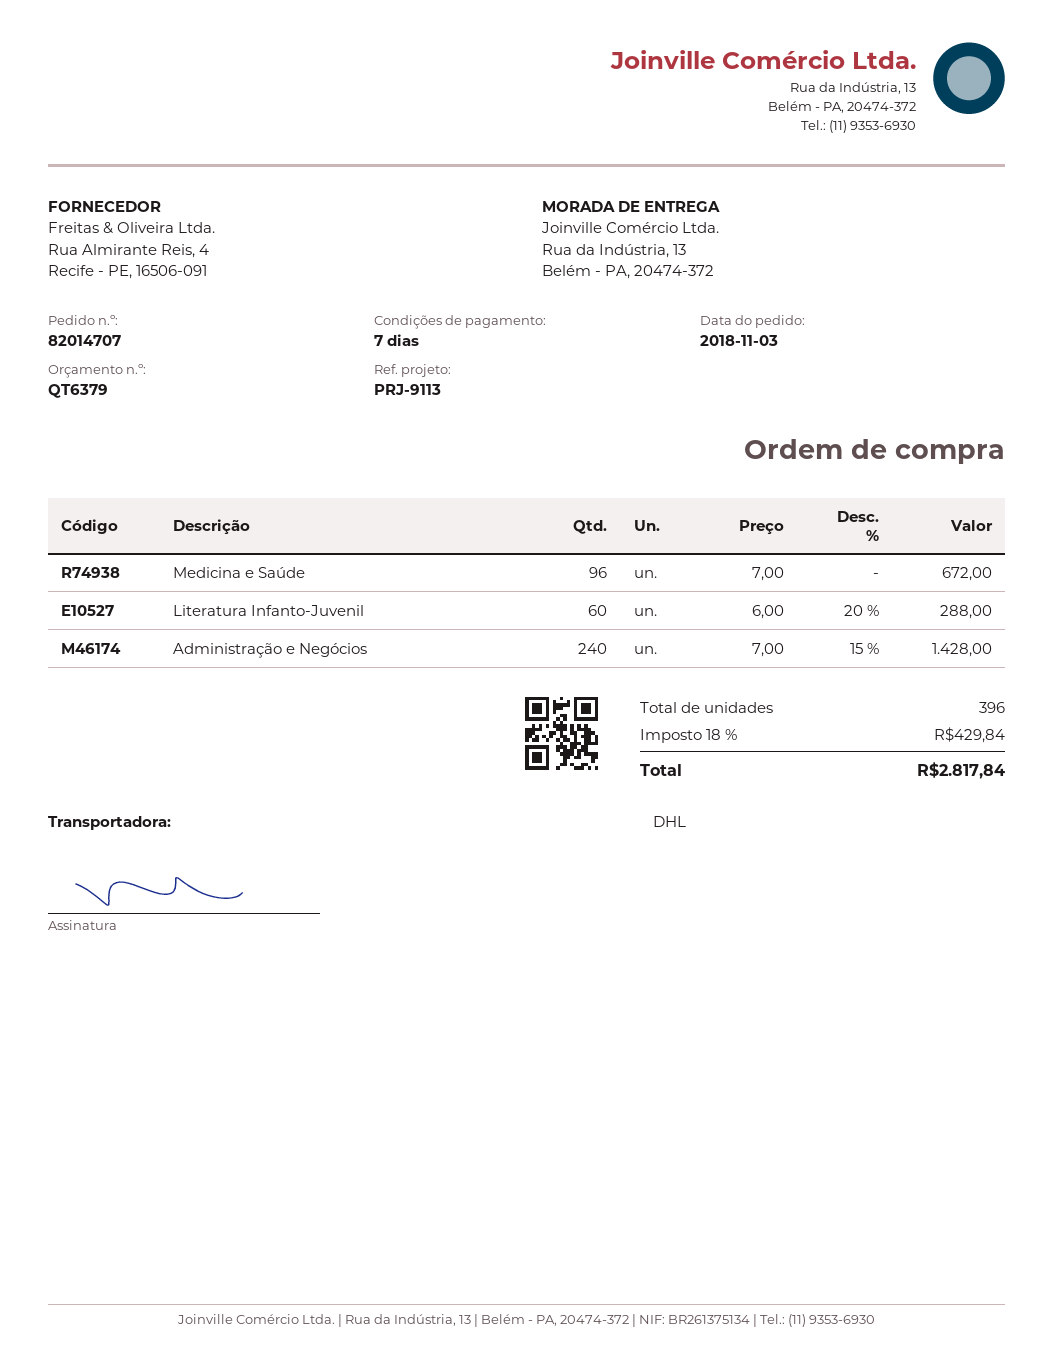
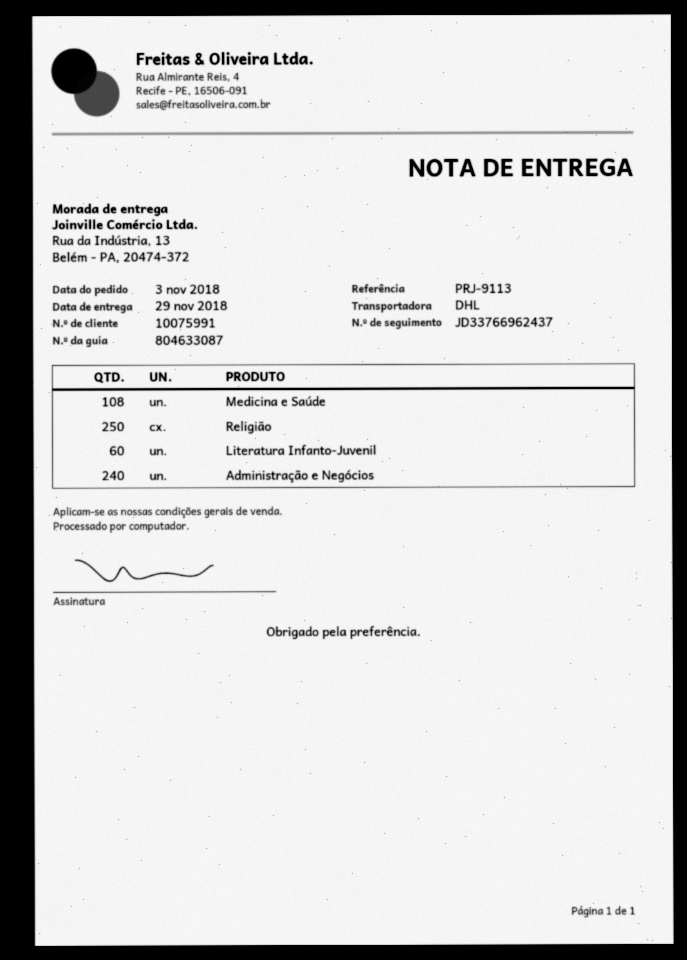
Medicina e Saúde: 96 -> 108
Religião: none -> 250

